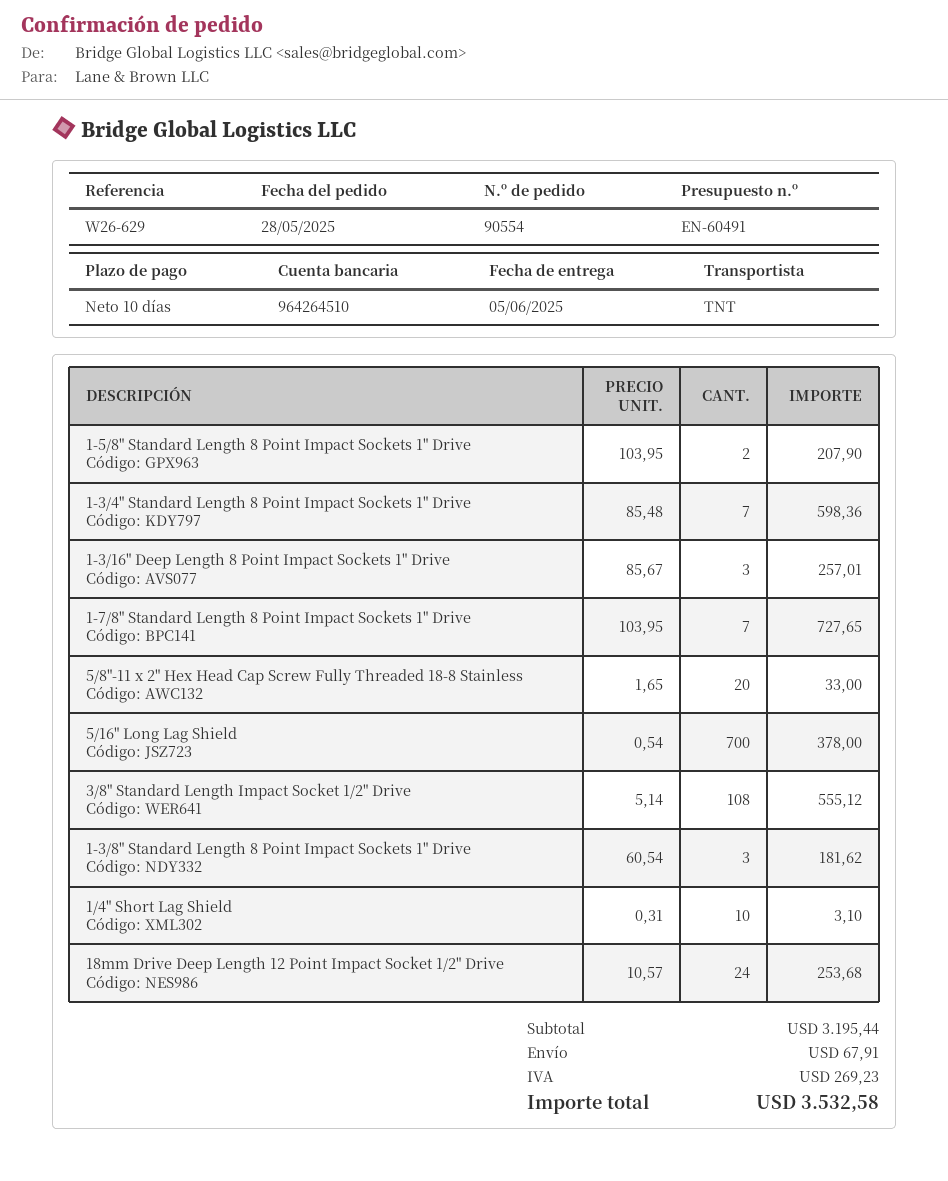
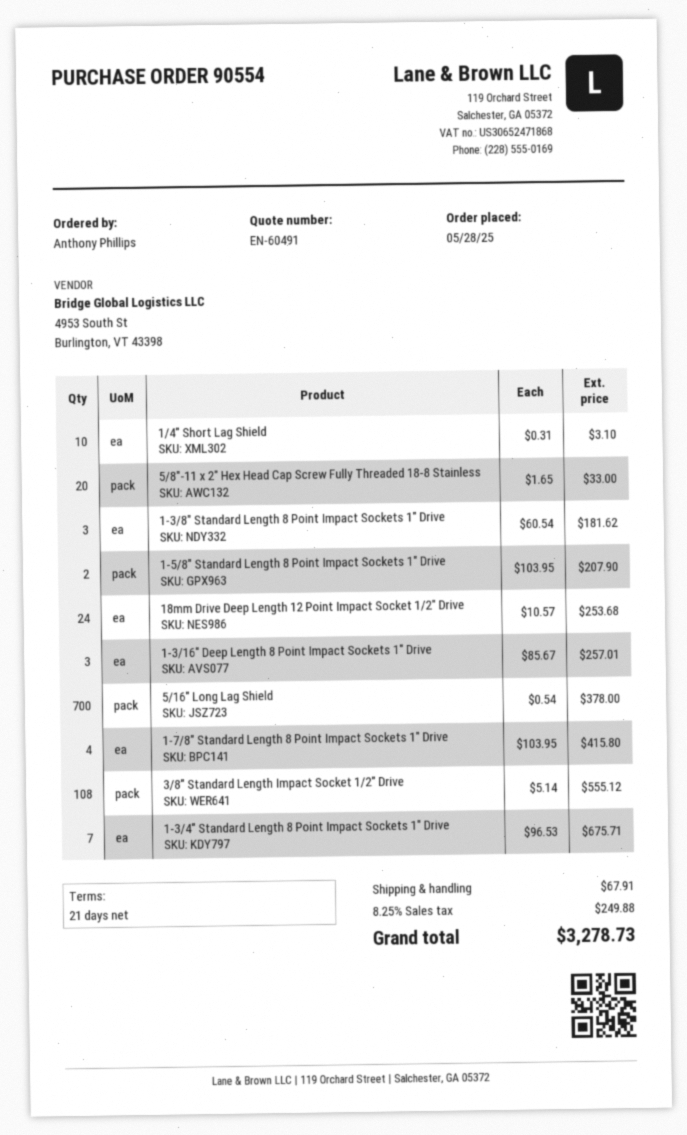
payment terms: 10 days -> 21 days
1-3/4" Standard Length 8 Point Impact Sockets 1" Drive: 7 x 85.48 = 598.36 -> 7 x 96.53 = 675.71
1-7/8" Standard Length 8 Point Impact Sockets 1" Drive: 7 x 103.95 = 727.65 -> 4 x 103.95 = 415.80
tax: 269.23 -> 249.88
total: 3532.58 -> 3278.73

